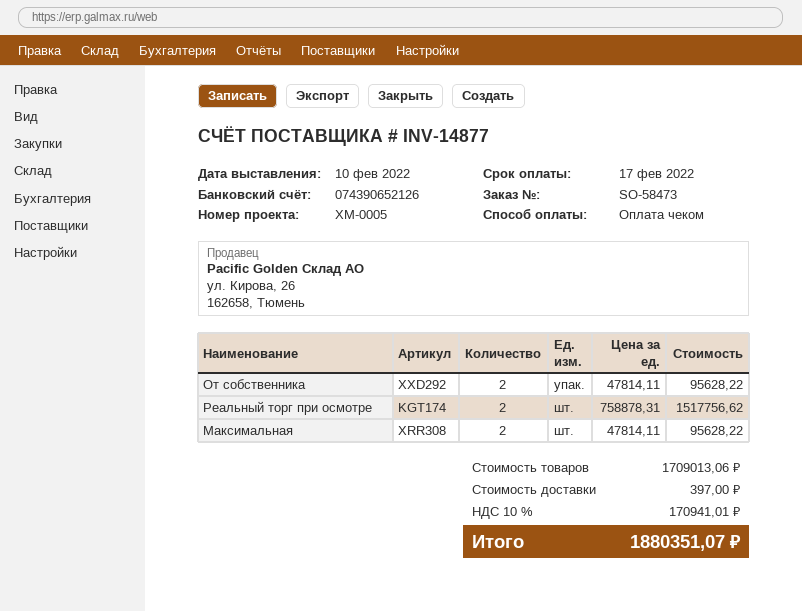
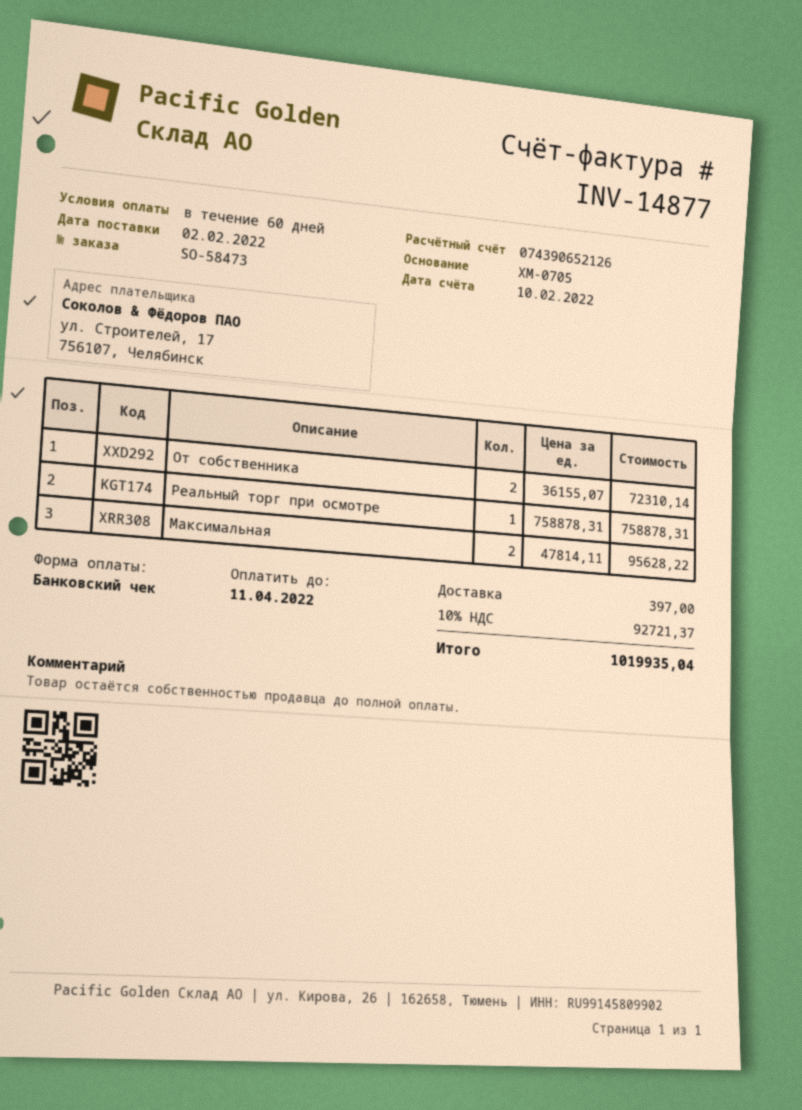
due date: 2022-02-17 -> 2022-04-11
reference: XM-0005 -> XM-0705
От собственника: 2 x 47814.11 = 95628.22 -> 2 x 36155.07 = 72310.14
Реальный торг при осмотре: 2 x 758878.31 = 1517756.62 -> 1 x 758878.31 = 758878.31
tax: 10% = 170941.01 -> 10% = 92721.37
total: 1880351.07 -> 1019935.04

